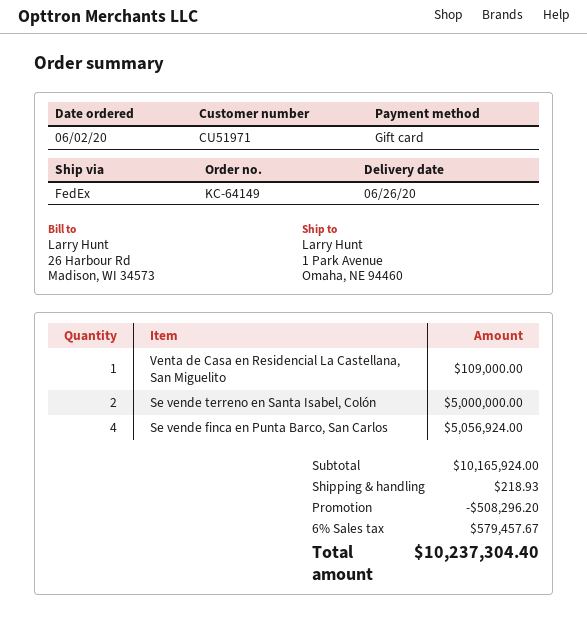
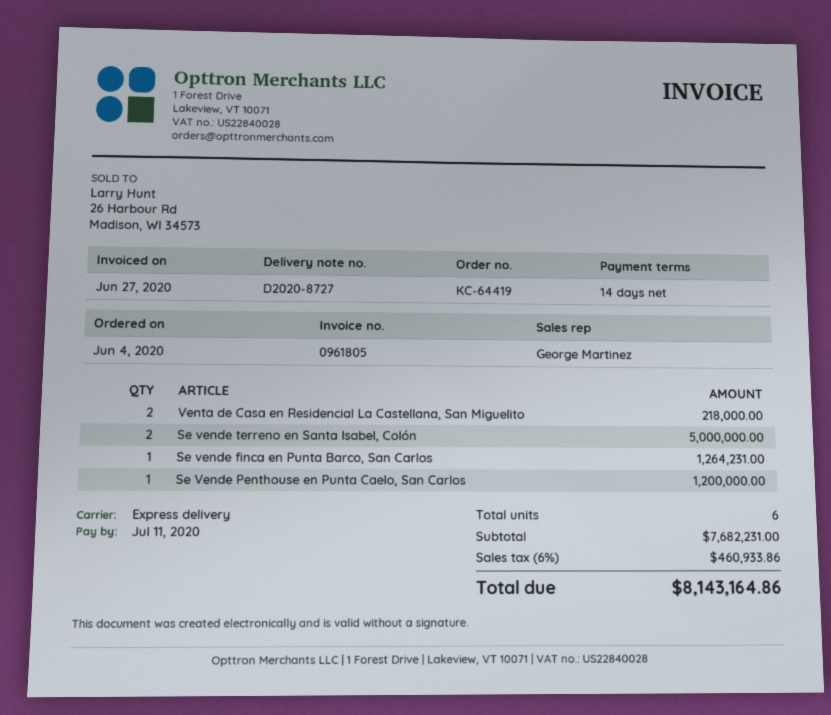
order number: KC-64149 -> KC-64419
order date: 2020-06-02 -> 2020-06-04
shipping method: FedEx -> express
Venta de Casa en Residencial La Castellana, San Miguelito: 1 for 109000.00 -> 2 for 218000.00
Se vende finca en Punta Barco, San Carlos: 4 for 5056924.00 -> 1 for 1264231.00
Se Vende Penthouse en Punta Caelo, San Carlos: none -> 1 for 1200000.00
subtotal: 10165924.00 -> 7682231.00
discount: 508296.20 -> none
shipping: 218.93 -> none
tax: 6% = 579457.67 -> 6% = 460933.86
total: 10237304.40 -> 8143164.86

